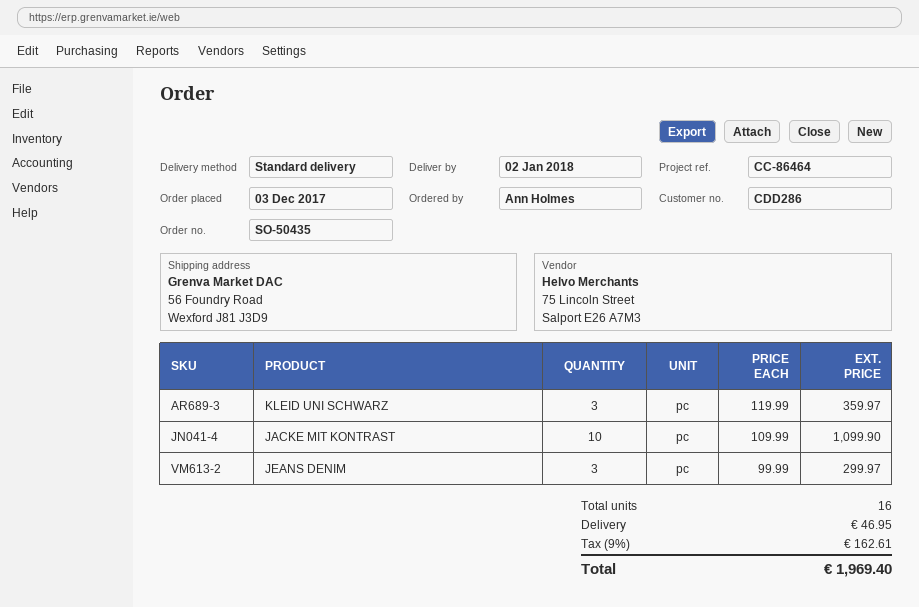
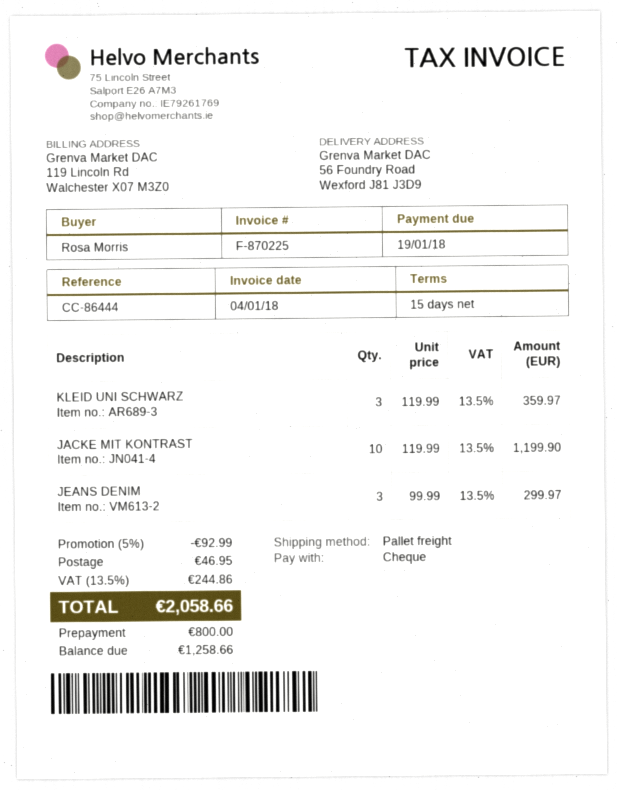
reference: CC-86464 -> CC-86444
ordered by: Ann Holmes -> Rosa Morris
shipping method: standard -> pallet freight
JACKE MIT KONTRAST: 10 x 109.99 = 1099.90 -> 10 x 119.99 = 1199.90
discount: none -> 5% = 92.99
tax: 9% = 162.61 -> 13.5% = 244.86
total: 1969.40 -> 2058.66

